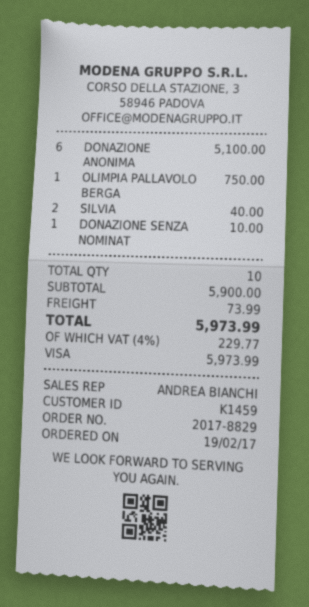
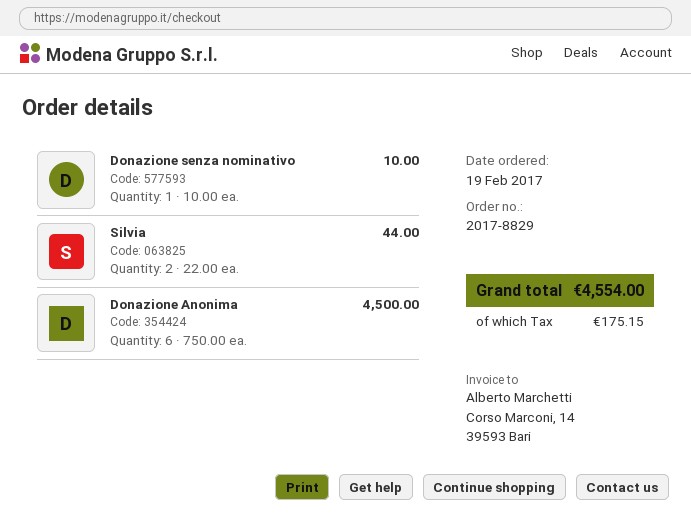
DONAZIONE ANONIMA: 6 for 5100.00 -> 6 for 4500.00
OLIMPIA PALLAVOLO BERGA: 1 for 750.00 -> none
SILVIA: 2 for 40.00 -> 2 for 44.00
shipping: 73.99 -> none
tax: 229.77 -> 175.15
total: 5973.99 -> 4554.00

